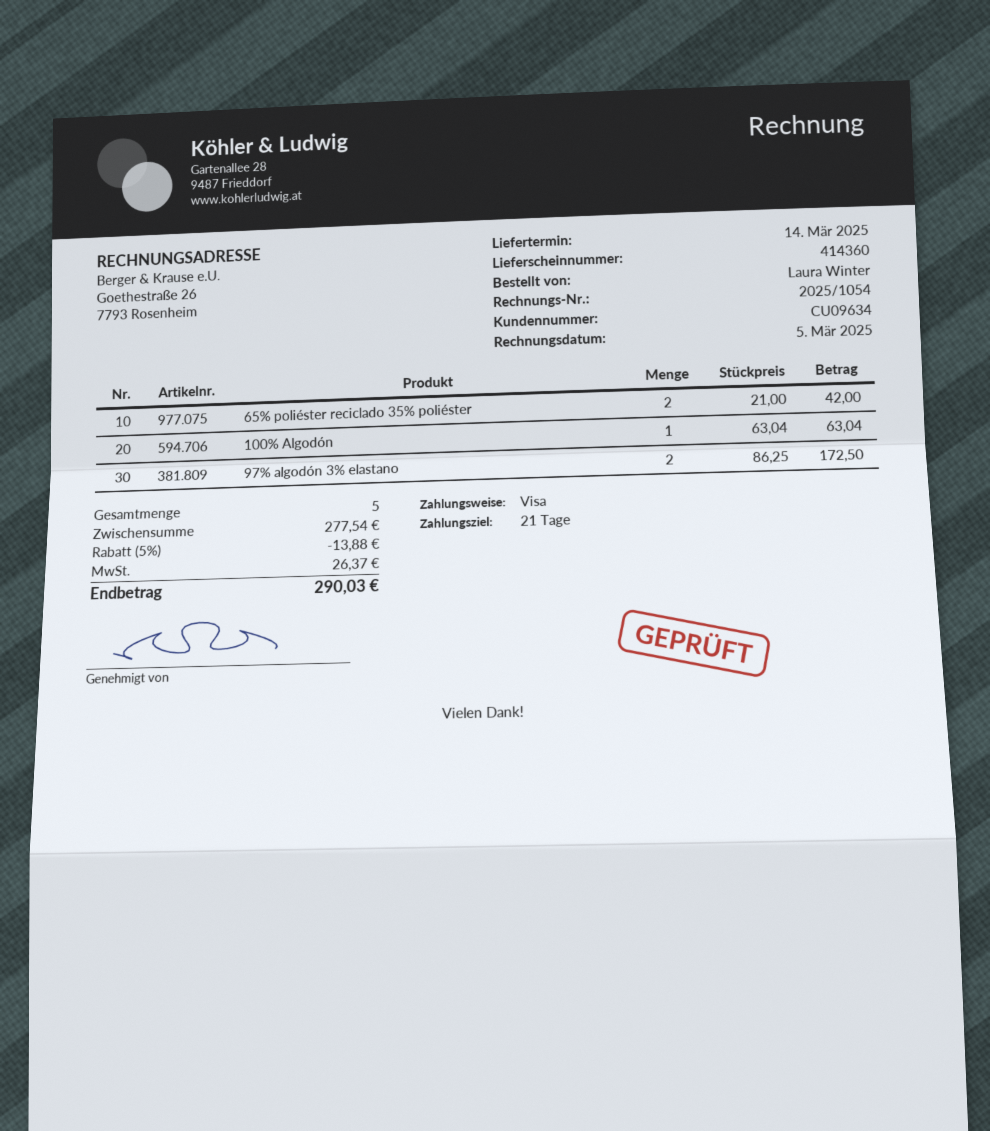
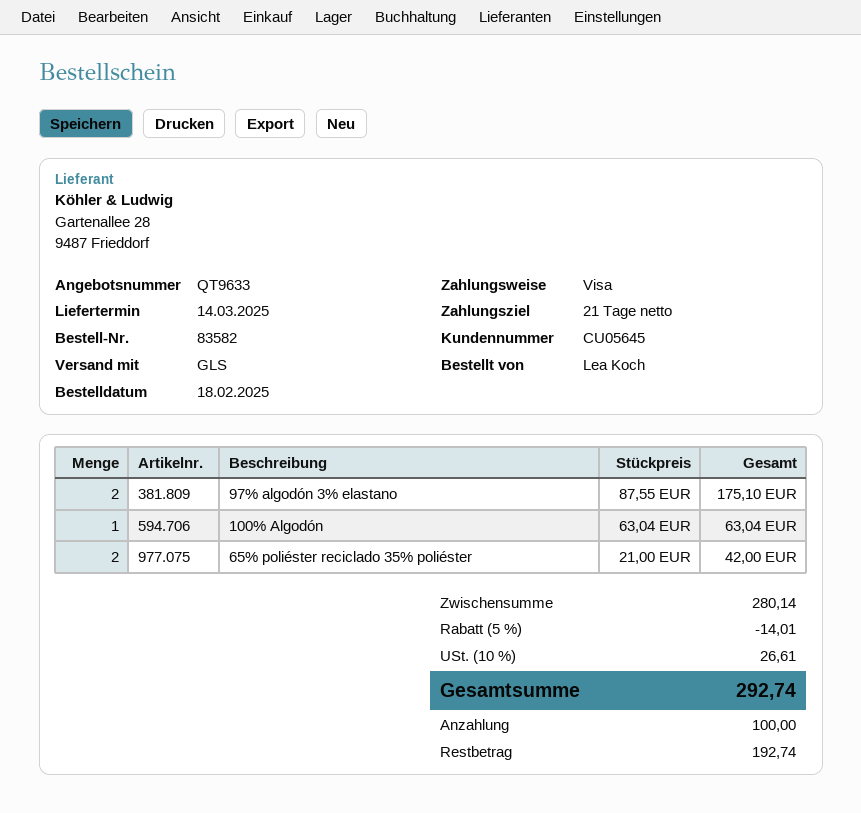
customer number: CU09634 -> CU05645
ordered by: Laura Winter -> Lea Koch
97% algodón 3% elastano: 2 x 86.25 = 172.50 -> 2 x 87.55 = 175.10
subtotal: 277.54 -> 280.14
discount: 5% = 13.88 -> 5% = 14.01
tax: 26.37 -> 26.61
total: 290.03 -> 292.74

